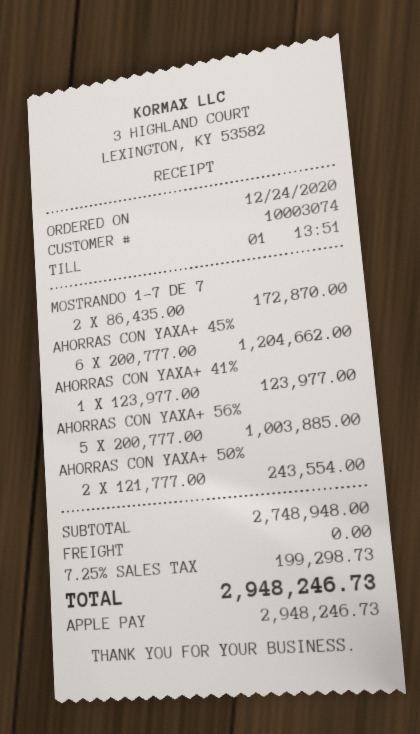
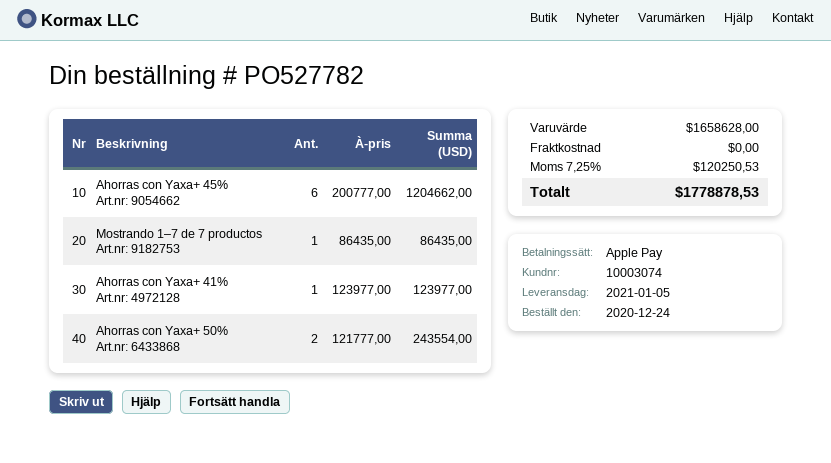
MOSTRANDO 1–7 DE 7: 2 x 86435.00 = 172870.00 -> 1 x 86435.00 = 86435.00
AHORRAS CON YAXA+ 56%: 5 x 200777.00 = 1003885.00 -> none
subtotal: 2748948.00 -> 1658628.00
tax: 7.25% = 199298.73 -> 7.25% = 120250.53
total: 2948246.73 -> 1778878.53

